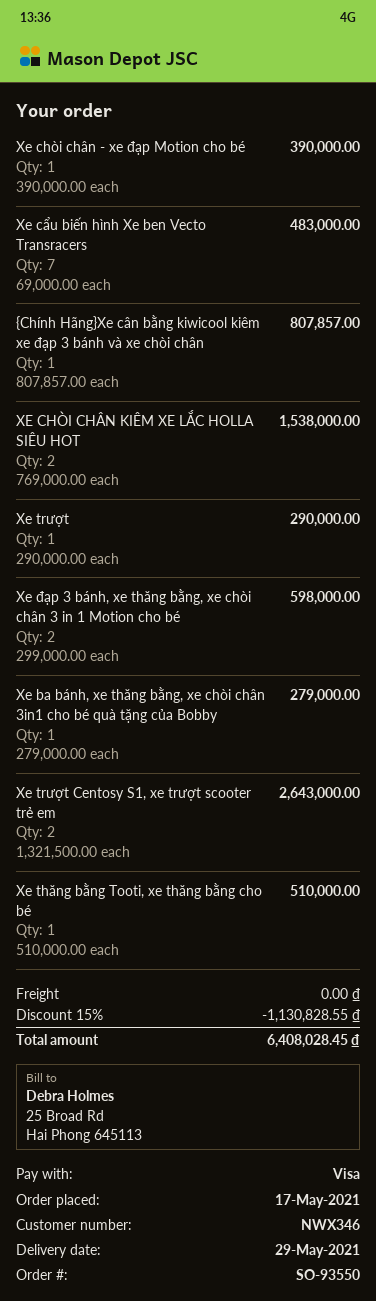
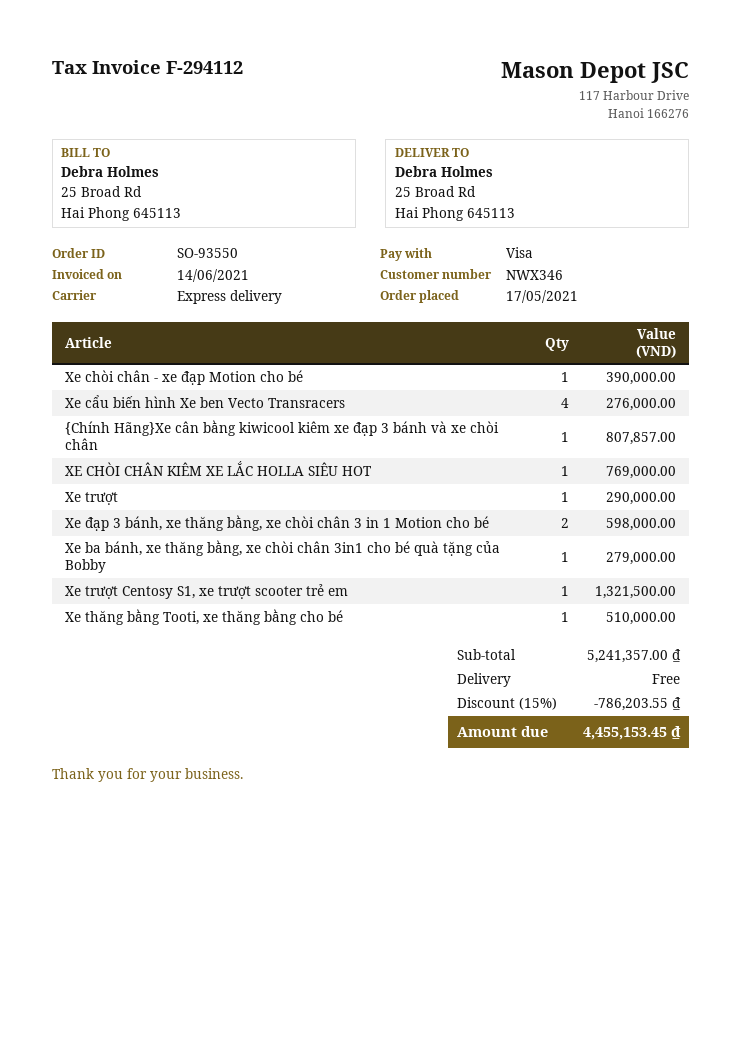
Xe cẩu biến hình Xe ben Vecto Transracers: 7 for 483000.00 -> 4 for 276000.00
XE CHÒI CHÂN KIÊM XE LẮC HOLLA SIÊU HOT: 2 for 1538000.00 -> 1 for 769000.00
Xe trượt Centosy S1, xe trượt scooter trẻ em: 2 for 2643000.00 -> 1 for 1321500.00
discount: 15% = 1130828.55 -> 15% = 786203.55
total: 6408028.45 -> 4455153.45

